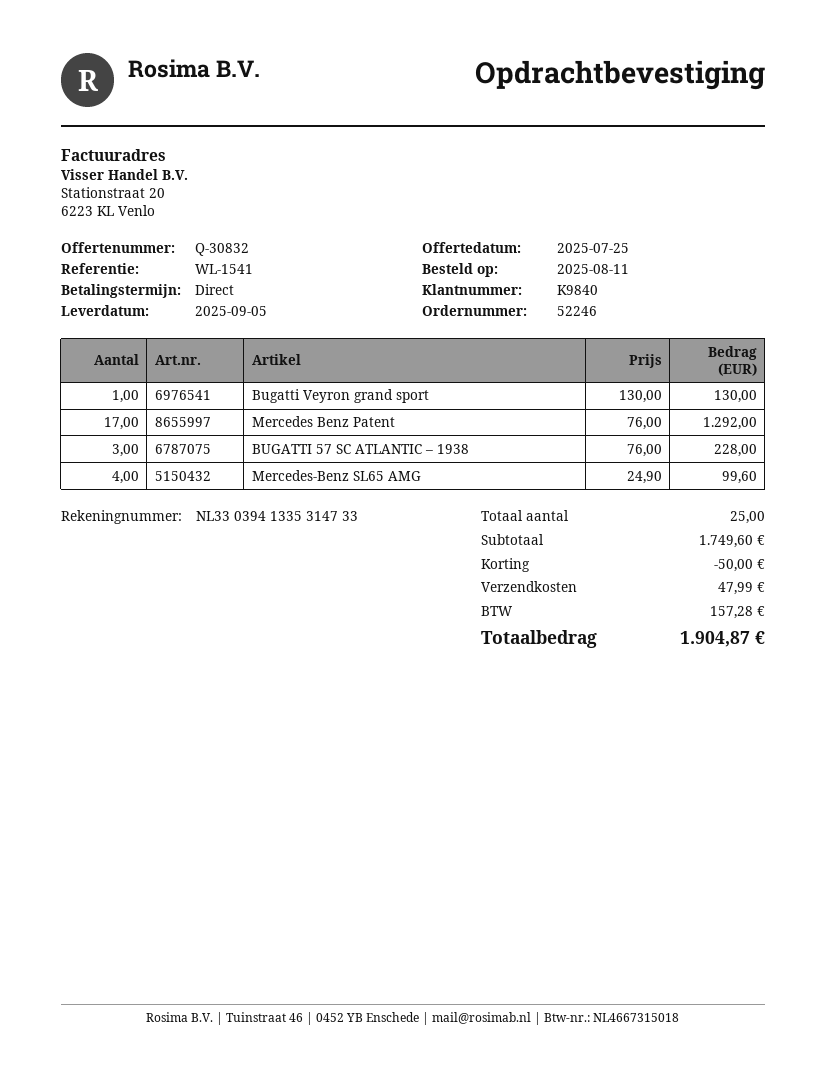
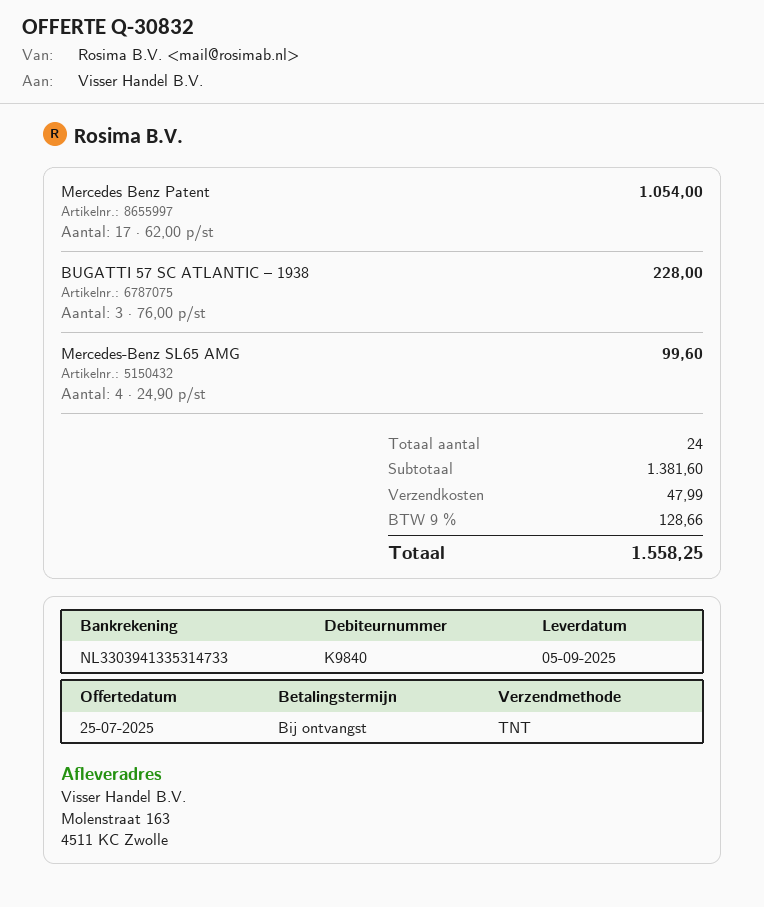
Bugatti Veyron grand sport: 1 x 130.00 = 130.00 -> none
Mercedes Benz Patent: 17 x 76.00 = 1292.00 -> 17 x 62.00 = 1054.00
total quantity: 25 -> 24
subtotal: 1749.60 -> 1381.60
discount: 50.00 -> none
tax: 157.28 -> 128.66
total: 1904.87 -> 1558.25

